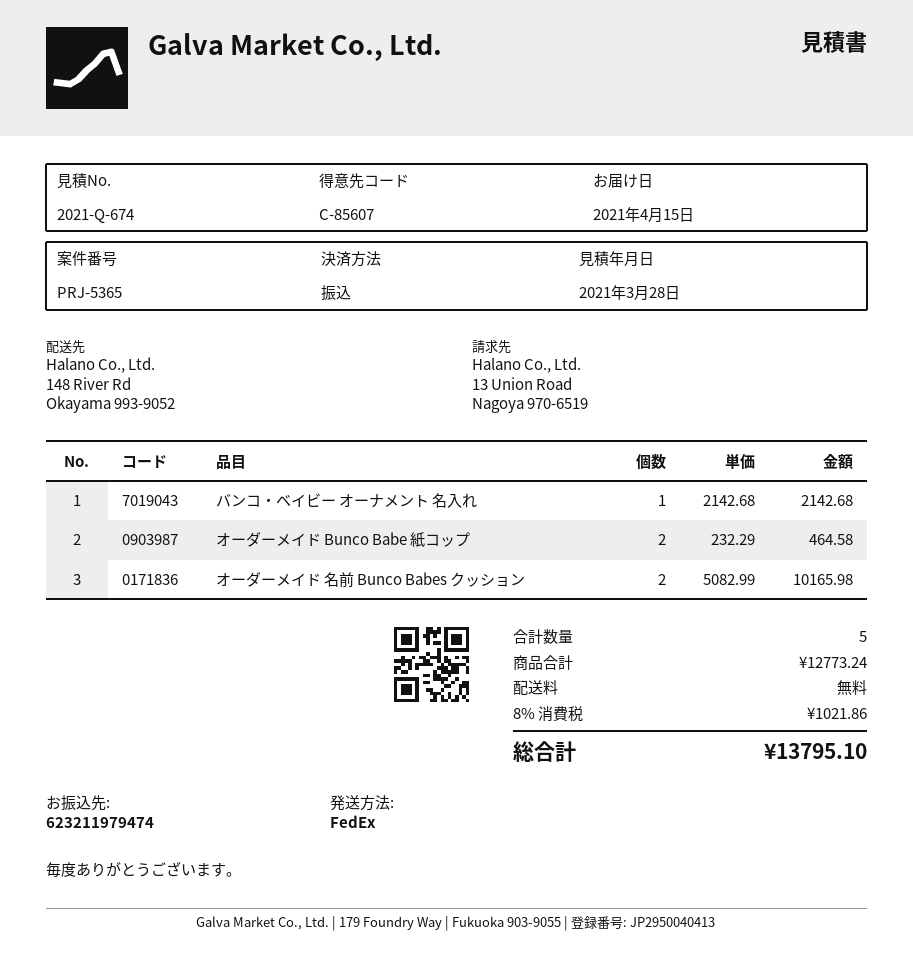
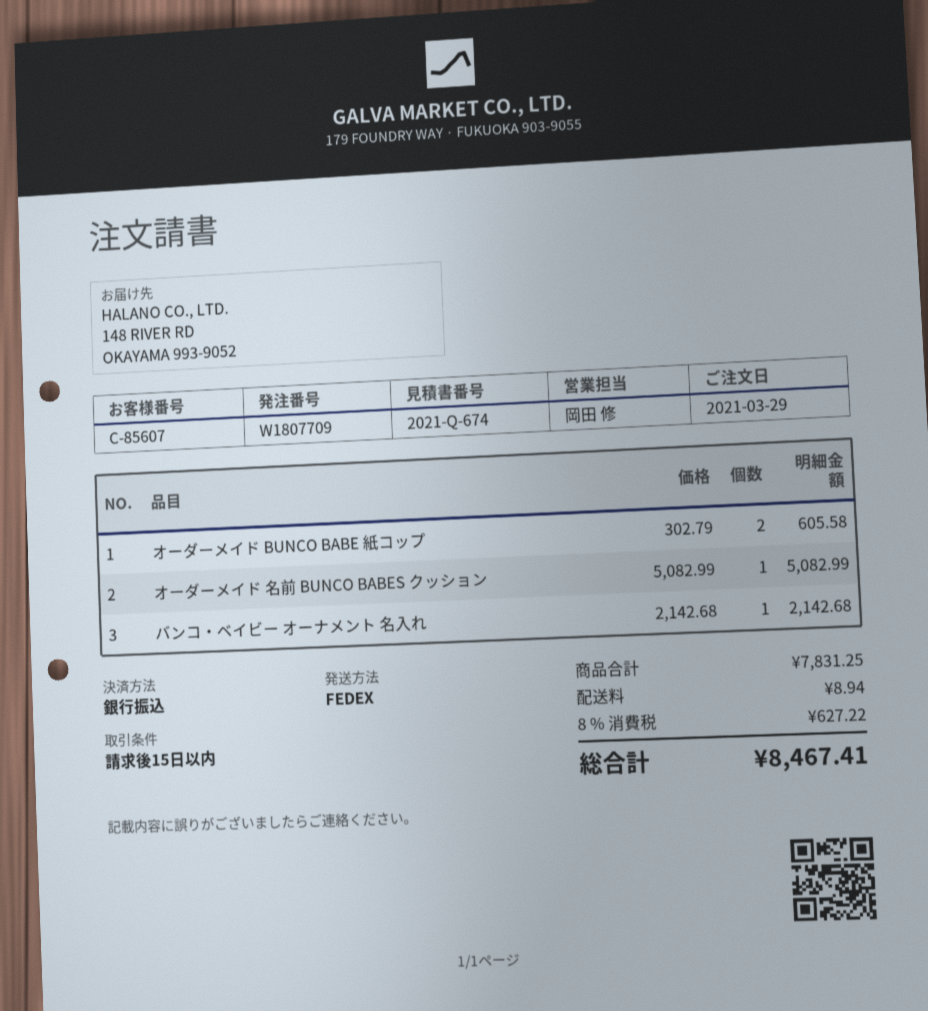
オーダーメイド Bunco Babe 紙コップ: 2 x 232.29 = 464.58 -> 2 x 302.79 = 605.58
オーダーメイド 名前 Bunco Babes クッション: 2 x 5082.99 = 10165.98 -> 1 x 5082.99 = 5082.99
subtotal: 12773.24 -> 7831.25
shipping: 0.00 -> 8.94
tax: 8% = 1021.86 -> 8% = 627.22
total: 13795.10 -> 8467.41

